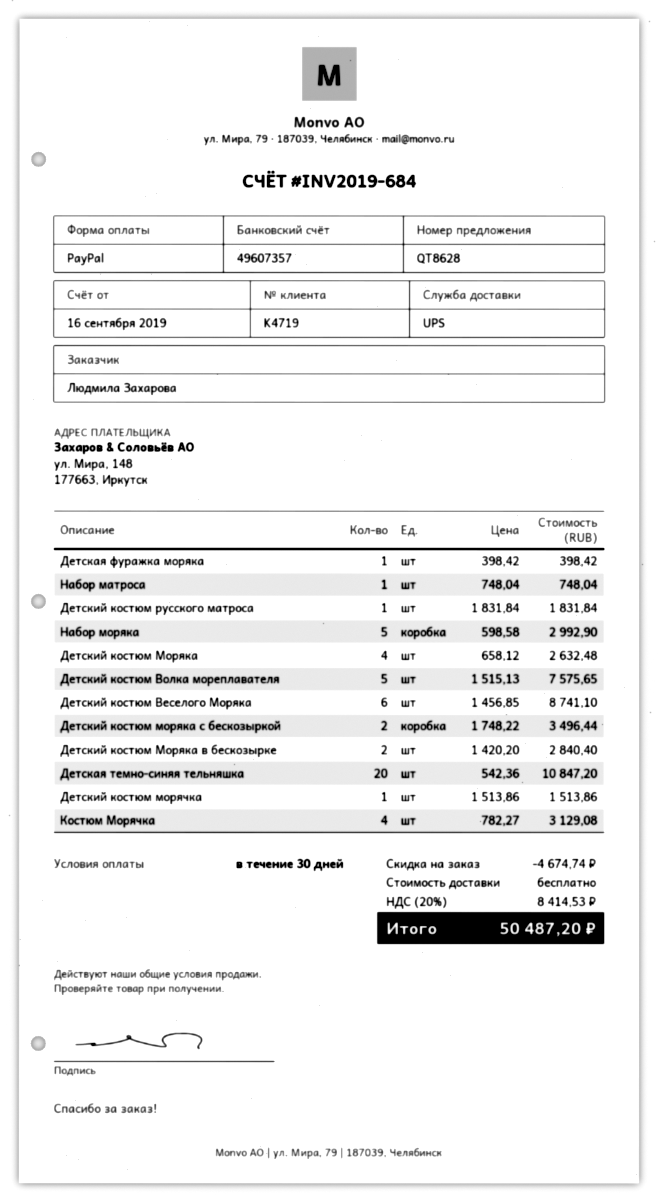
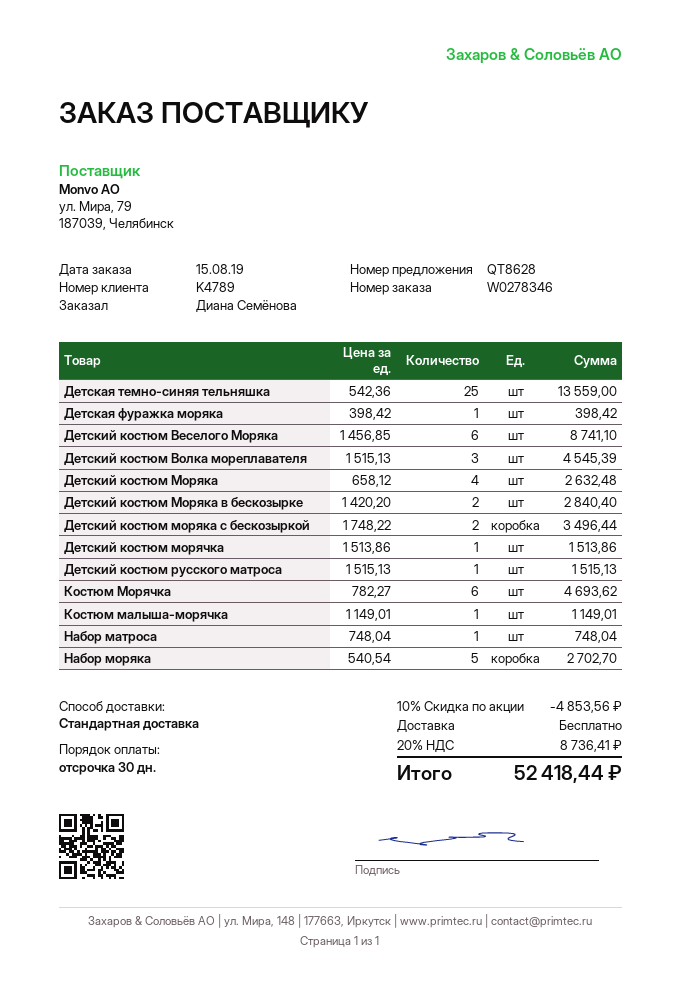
customer number: K4719 -> K4789
ordered by: Людмила Захарова -> Диана Семёнова
shipping method: UPS -> standard
Детский костюм русского матроса: 1 x 1831.84 = 1831.84 -> 1 x 1515.13 = 1515.13
Набор моряка: 5 x 598.58 = 2992.90 -> 5 x 540.54 = 2702.70
Детский костюм Волка мореплавателя: 5 x 1515.13 = 7575.65 -> 3 x 1515.13 = 4545.39
Детская темно-синяя тельняшка: 20 x 542.36 = 10847.20 -> 25 x 542.36 = 13559.00
Костюм Морячка: 4 x 782.27 = 3129.08 -> 6 x 782.27 = 4693.62
Костюм малыша-морячка: none -> 1 x 1149.01 = 1149.01
discount: 4674.74 -> 4853.56
tax: 20% = 8414.53 -> 20% = 8736.41
total: 50487.20 -> 52418.44

